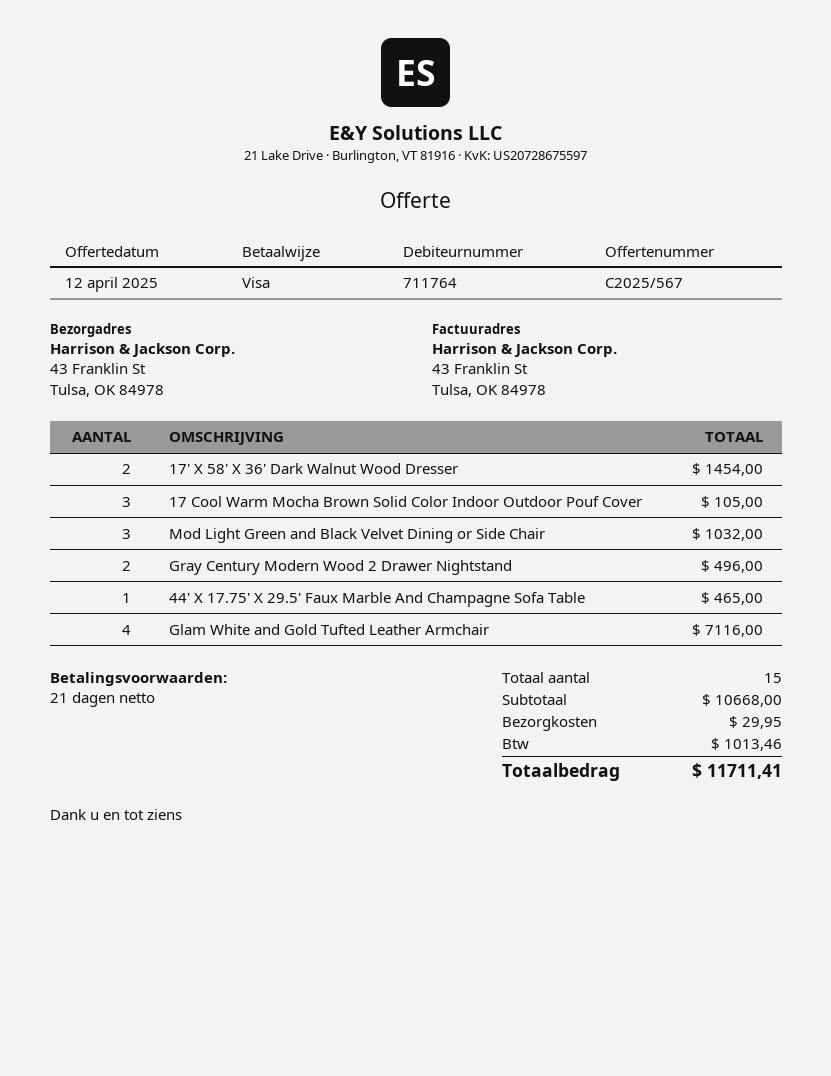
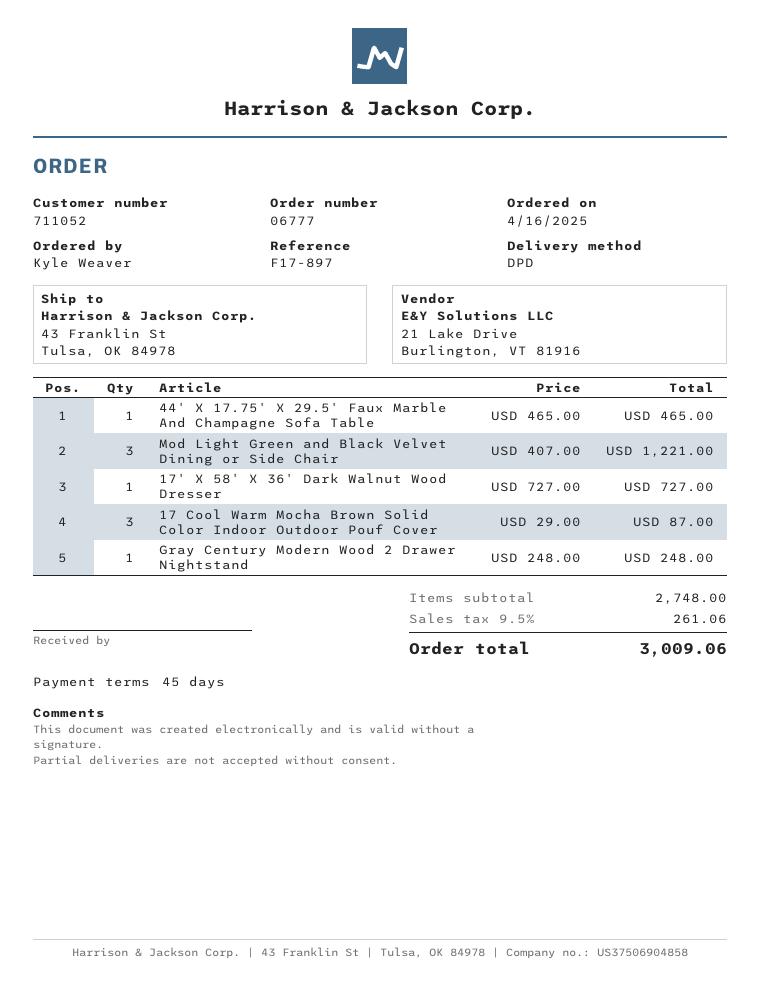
payment terms: 21 days -> 45 days
customer number: 711764 -> 711052
17' X 58' X 36' Dark Walnut Wood Dresser: 2 for 1454.00 -> 1 for 727.00
17 Cool Warm Mocha Brown Solid Color Indoor Outdoor Pouf Cover: 3 for 105.00 -> 3 for 87.00
Mod Light Green and Black Velvet Dining or Side Chair: 3 for 1032.00 -> 3 for 1221.00
Gray Century Modern Wood 2 Drawer Nightstand: 2 for 496.00 -> 1 for 248.00
Glam White and Gold Tufted Leather Armchair: 4 for 7116.00 -> none
subtotal: 10668.00 -> 2748.00
shipping: 29.95 -> none
tax: 1013.46 -> 261.06
total: 11711.41 -> 3009.06

